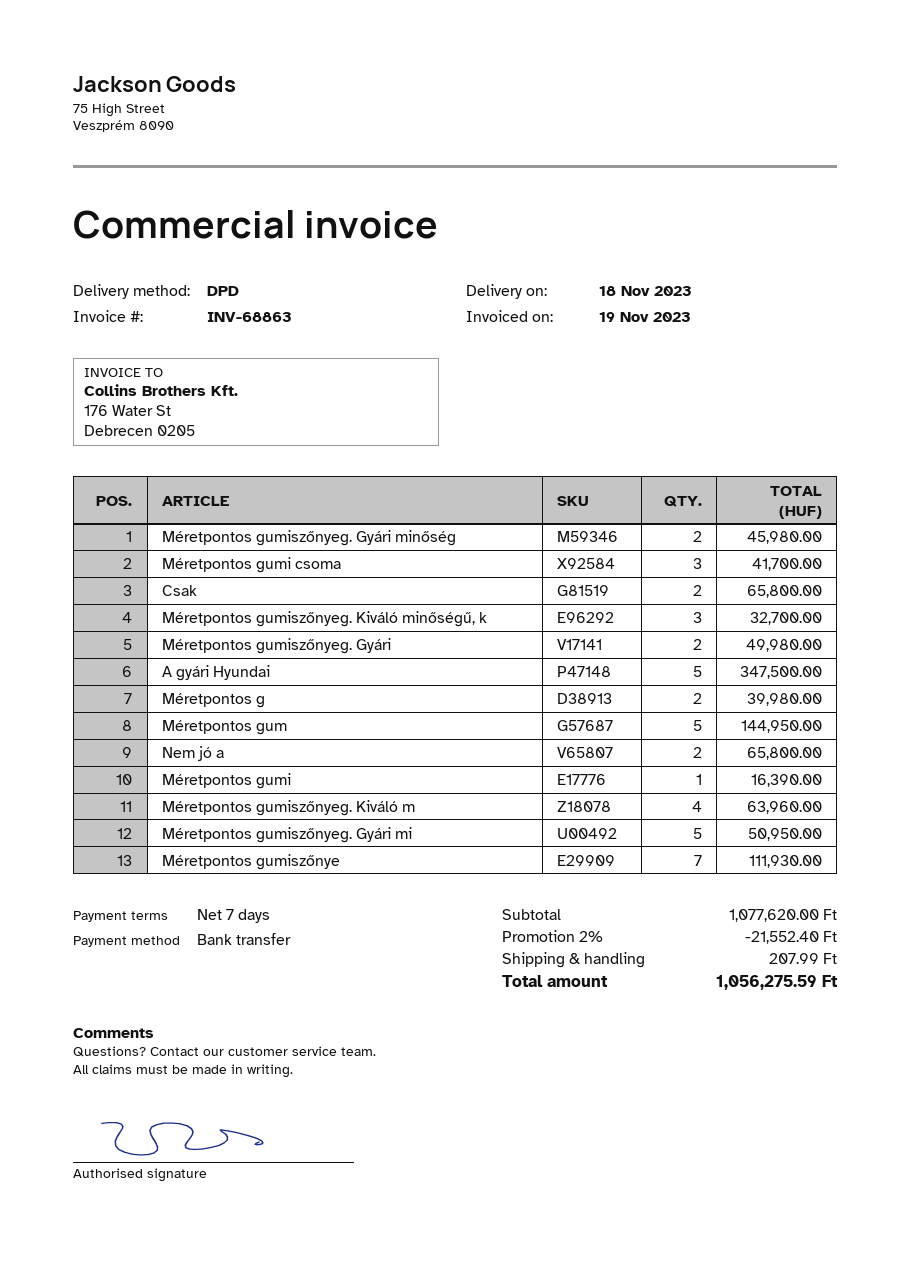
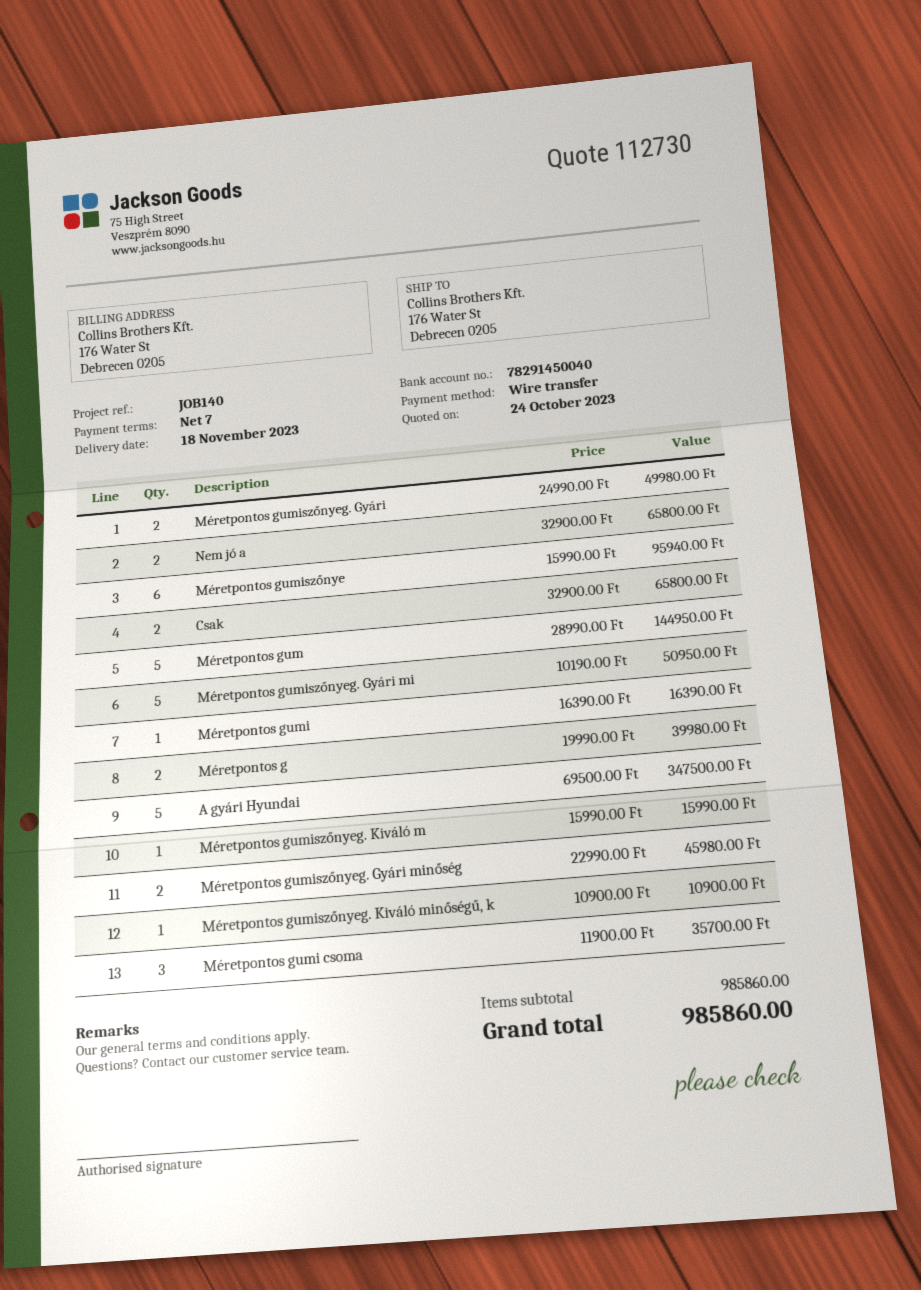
Méretpontos gumi csoma: 3 for 41700.00 -> 3 for 35700.00
Méretpontos gumiszőnyeg. Kiváló minőségű, k: 3 for 32700.00 -> 1 for 10900.00
Méretpontos gumiszőnyeg. Kiváló m: 4 for 63960.00 -> 1 for 15990.00
Méretpontos gumiszőnye: 7 for 111930.00 -> 6 for 95940.00
subtotal: 1077620.00 -> 985860.00
discount: 2% = 21552.40 -> none
shipping: 207.99 -> none
total: 1056275.59 -> 985860.00

